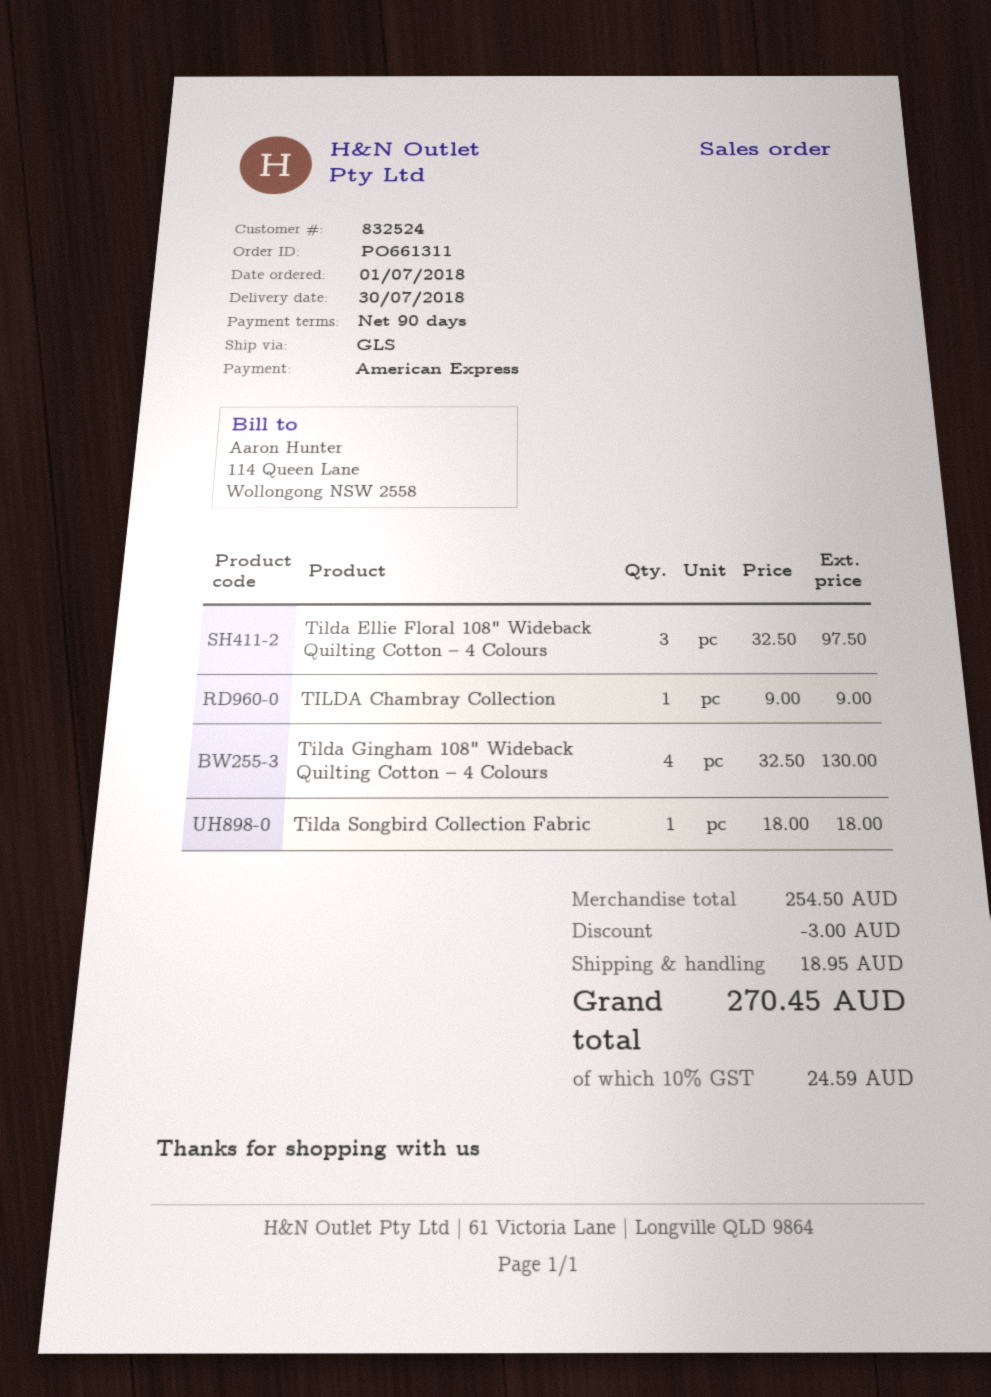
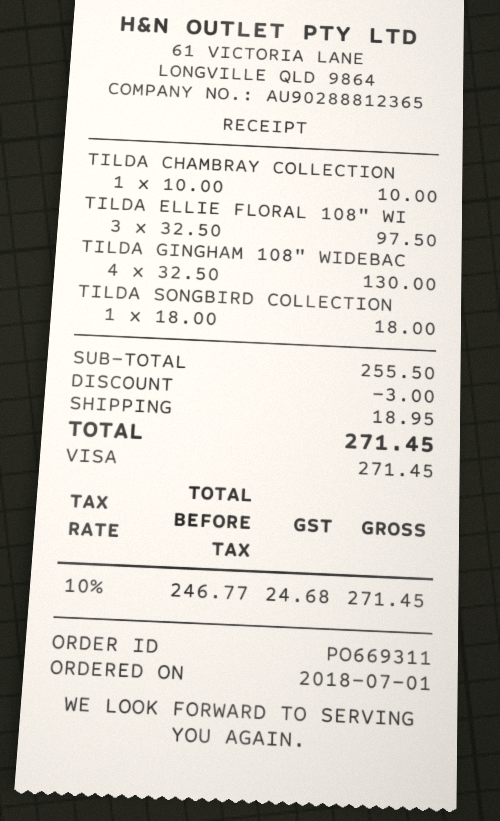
order number: PO661311 -> PO669311
payment method: American Express -> Visa
TILDA Chambray Collection: 1 x 9.00 = 9.00 -> 1 x 10.00 = 10.00
subtotal: 254.50 -> 255.50
tax: 10% = 24.59 -> 10% = 24.68
total: 270.45 -> 271.45

